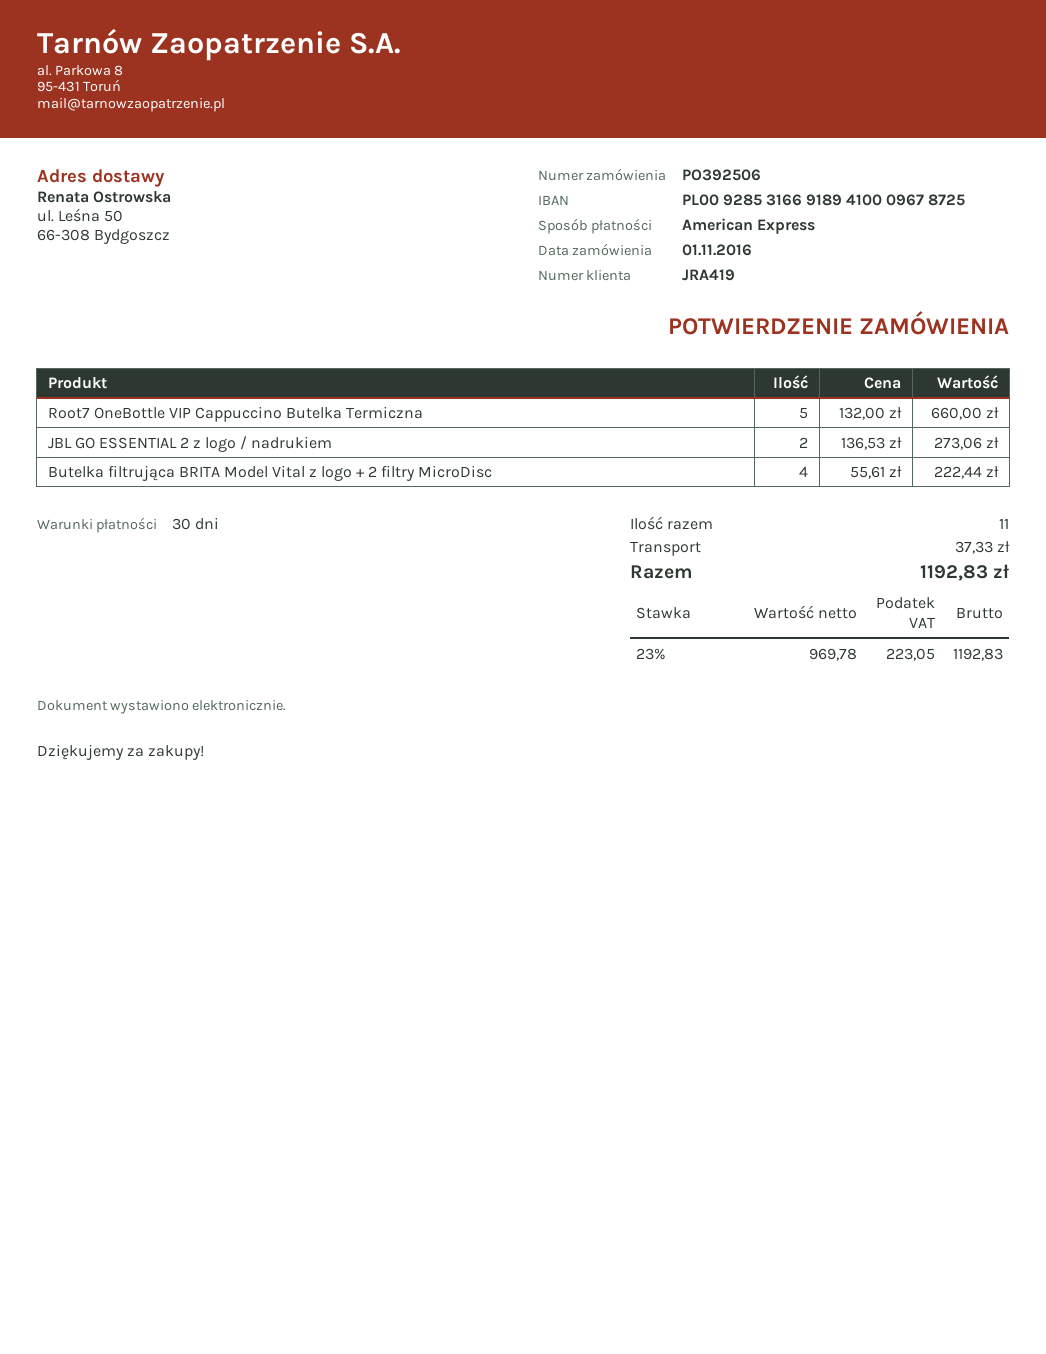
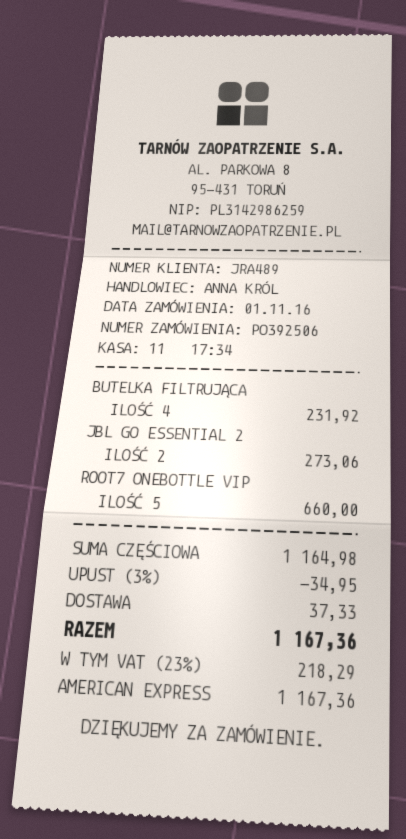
customer number: JRA419 -> JRA489
Butelka filtrująca BRITA Model Vital z logo + 2 filtry MicroDisc: 4 for 222.44 -> 4 for 231.92
discount: none -> 3% = 34.95
tax: 23% = 223.05 -> 23% = 218.29
total: 1192.83 -> 1167.36

